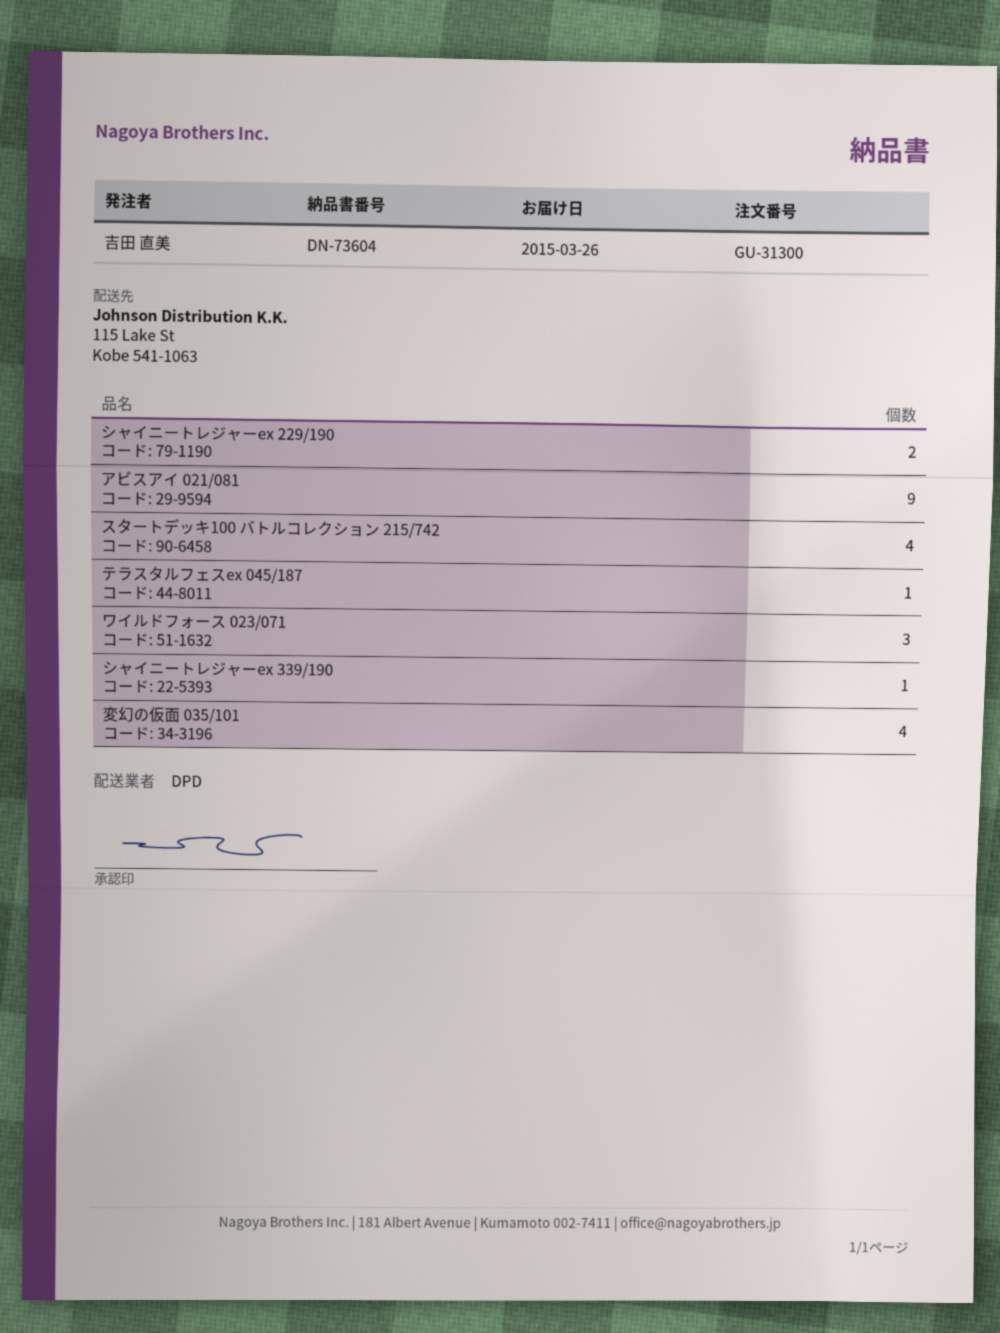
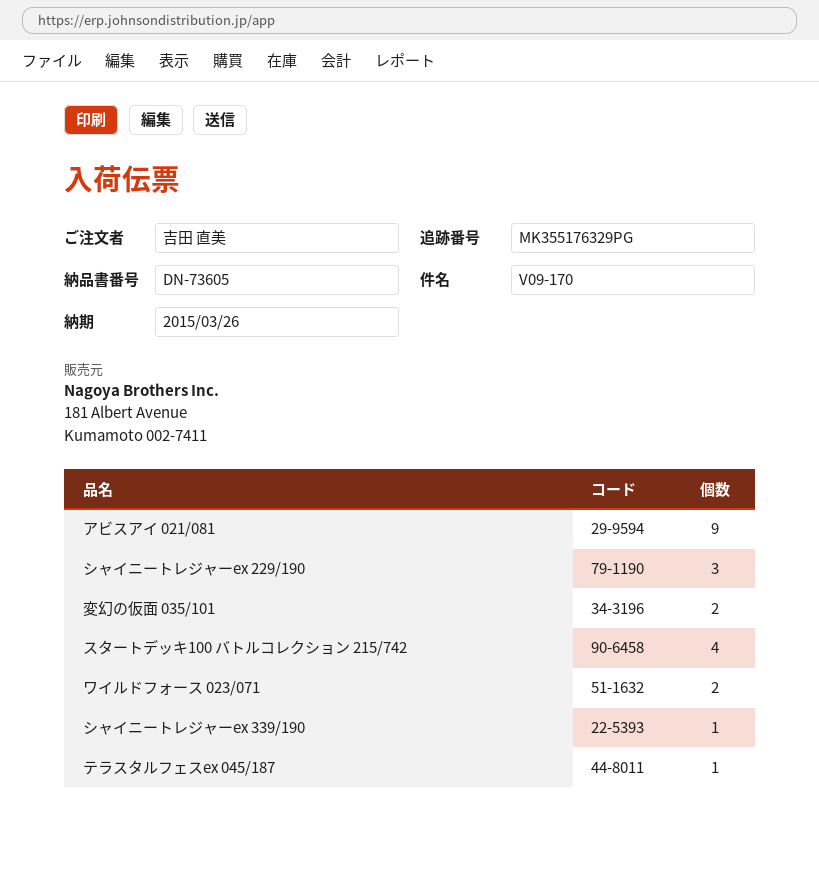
delivery note number: DN-73604 -> DN-73605
シャイニートレジャーex 229/190: 2 -> 3
ワイルドフォース 023/071: 3 -> 2
変幻の仮面 035/101: 4 -> 2

